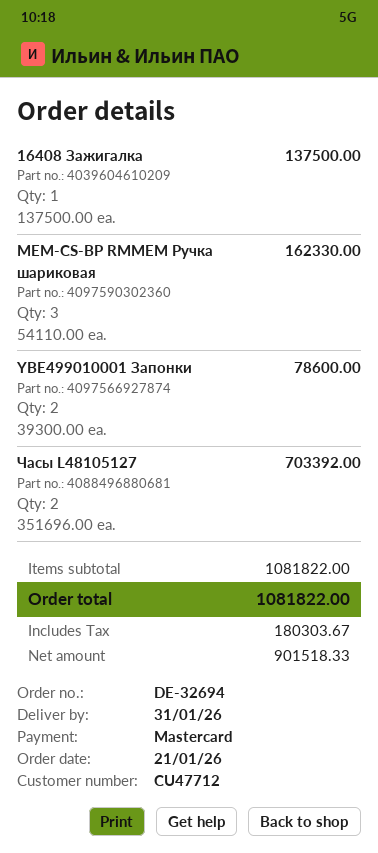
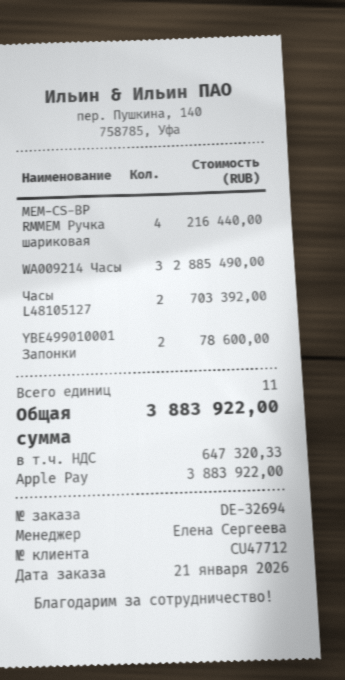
payment method: Mastercard -> Apple Pay
16408 Зажигалка: 1 for 137500.00 -> none
MEM-CS-BP RMMEM Ручка шариковая: 3 for 162330.00 -> 4 for 216440.00
WA009214 Часы: none -> 3 for 2885490.00
tax: 180303.67 -> 647320.33
total: 1081822.00 -> 3883922.00

